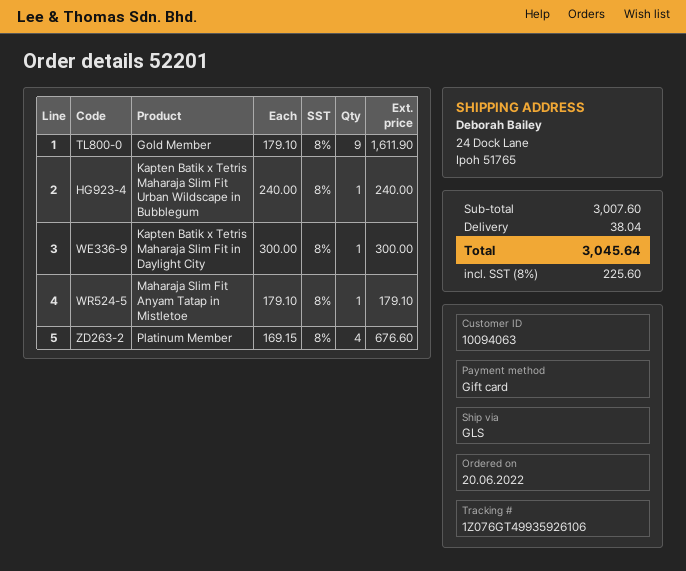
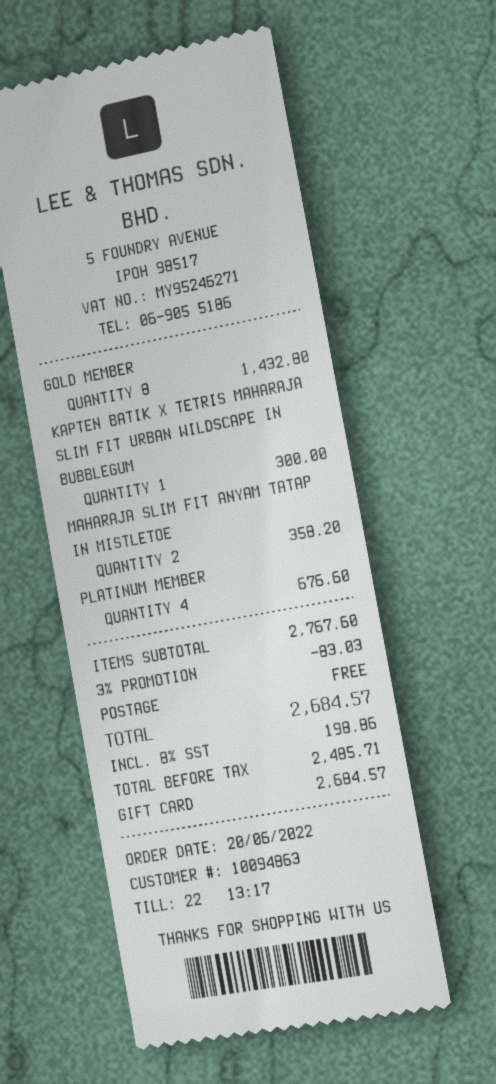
customer number: 10094063 -> 10094863
Gold Member: 9 for 1611.90 -> 8 for 1432.80
Kapten Batik x Tetris Maharaja Slim Fit Urban Wildscape in Bubblegum: 1 for 240.00 -> 1 for 300.00
Kapten Batik x Tetris Maharaja Slim Fit in Daylight City: 1 for 300.00 -> none
Maharaja Slim Fit Anyam Tatap in Mistletoe: 1 for 179.10 -> 2 for 358.20
subtotal: 3007.60 -> 2767.60
discount: none -> 3% = 83.03
shipping: 38.04 -> 0.00
tax: 8% = 225.60 -> 8% = 198.86
total: 3045.64 -> 2684.57

